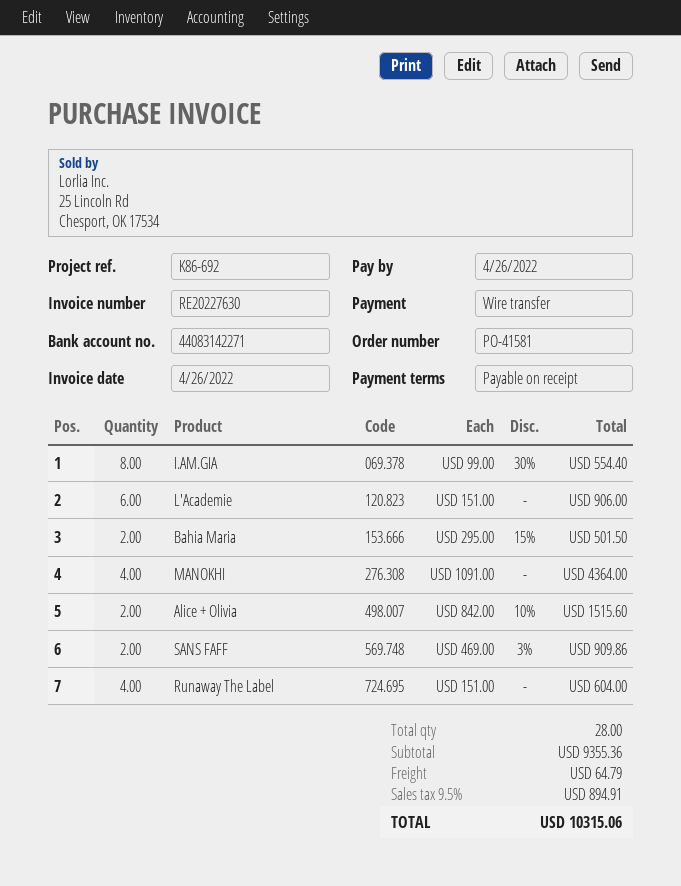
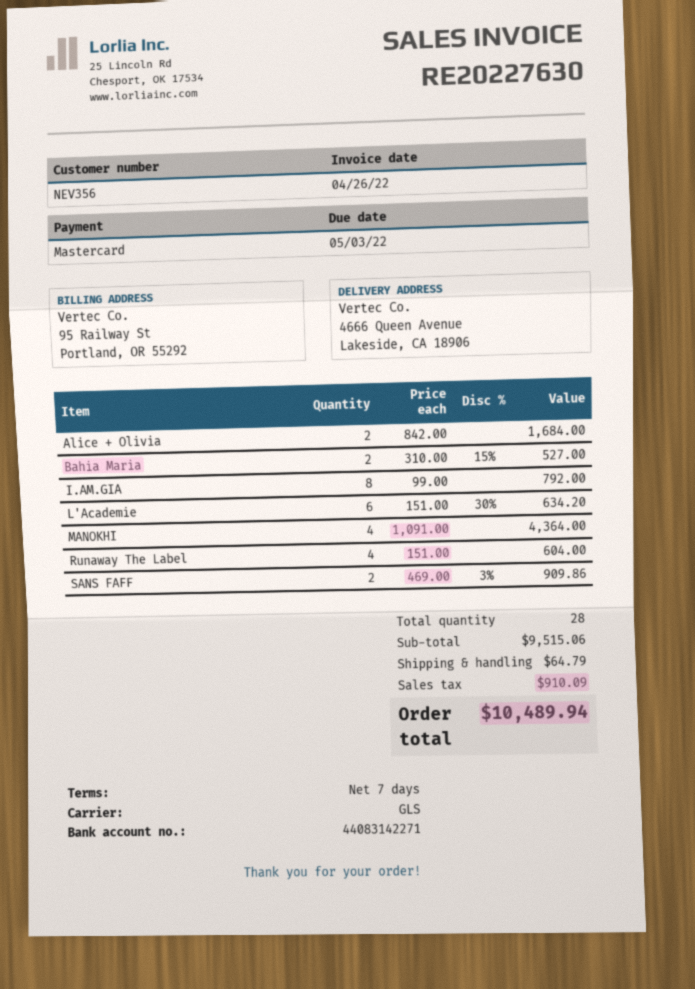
payment terms: on receipt -> 7 days
due date: 2022-04-26 -> 2022-05-03
payment method: bank transfer -> Mastercard
I.AM.GIA: 8 x 99.00 - 30% = 554.40 -> 8 x 99.00 = 792.00
L'Academie: 6 x 151.00 = 906.00 -> 6 x 151.00 - 30% = 634.20
Bahia Maria: 2 x 295.00 - 15% = 501.50 -> 2 x 310.00 - 15% = 527.00
Alice + Olivia: 2 x 842.00 - 10% = 1515.60 -> 2 x 842.00 = 1684.00
subtotal: 9355.36 -> 9515.06
tax: 894.91 -> 910.09
total: 10315.06 -> 10489.94

